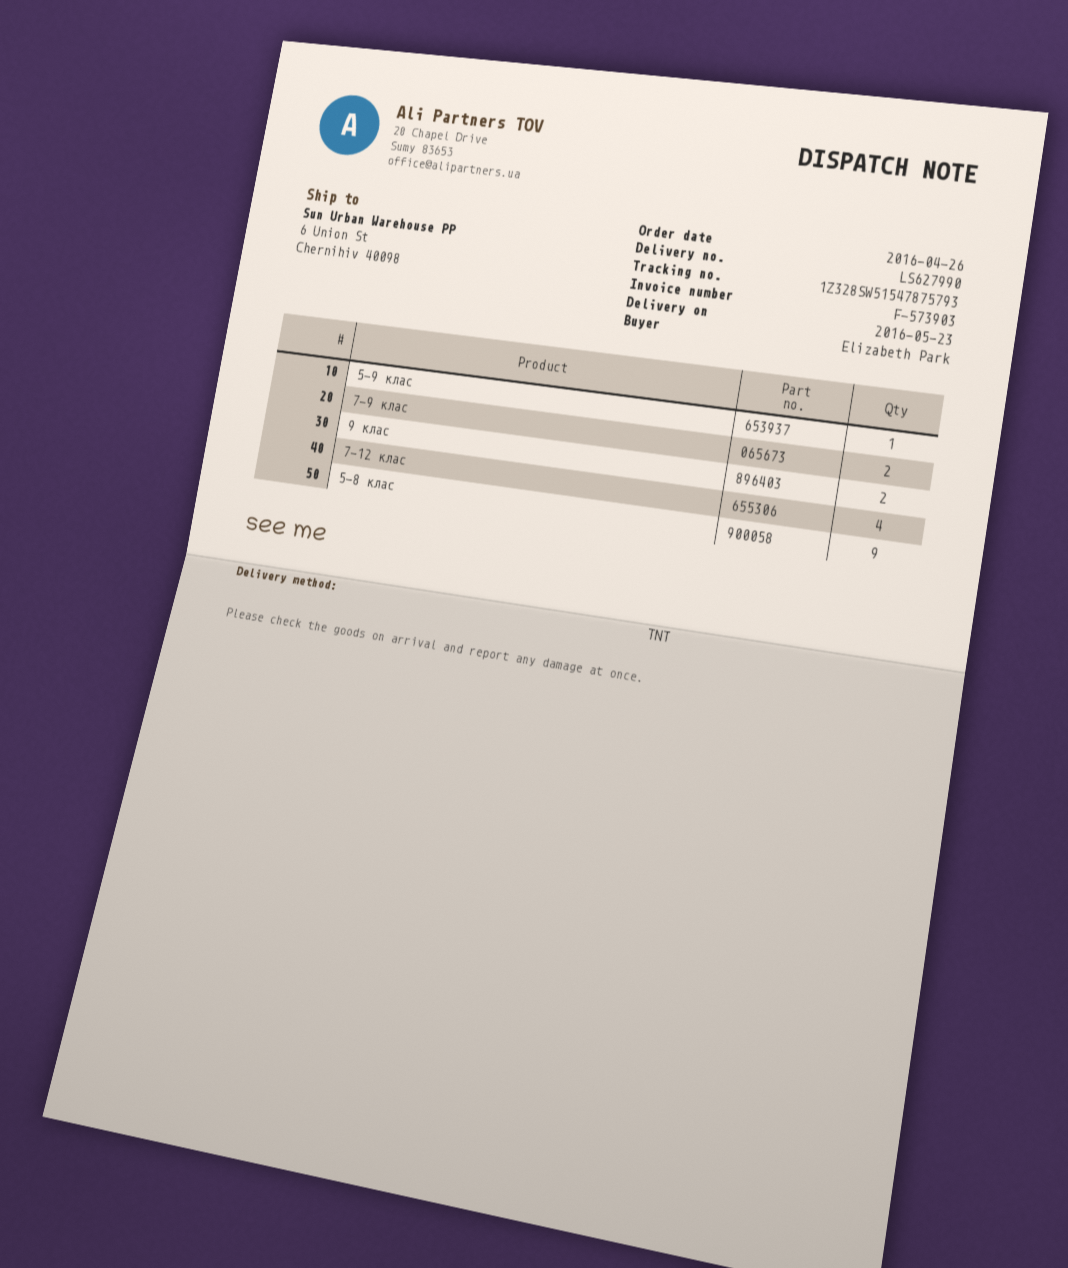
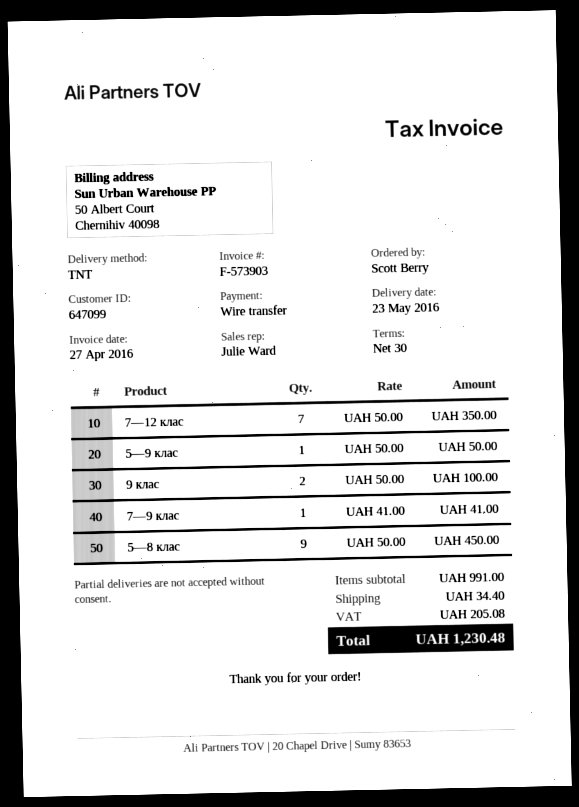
ordered by: Elizabeth Park -> Scott Berry
7—9 клас: 2 -> 1
7—12 клас: 4 -> 7

